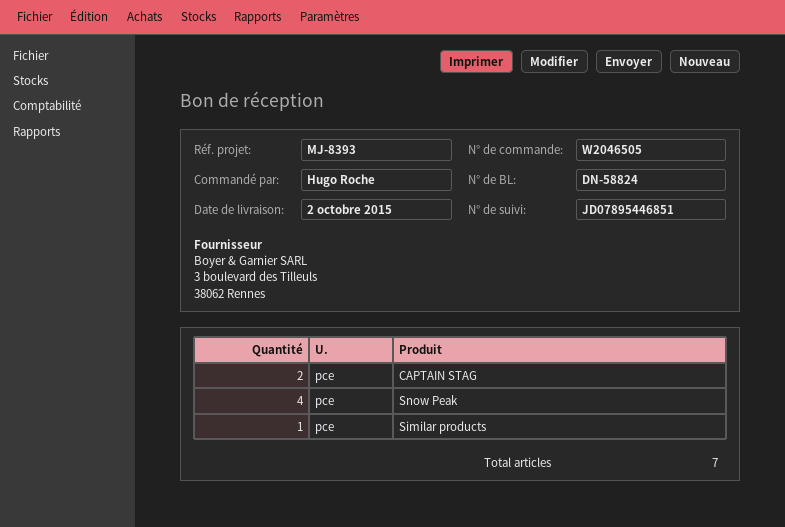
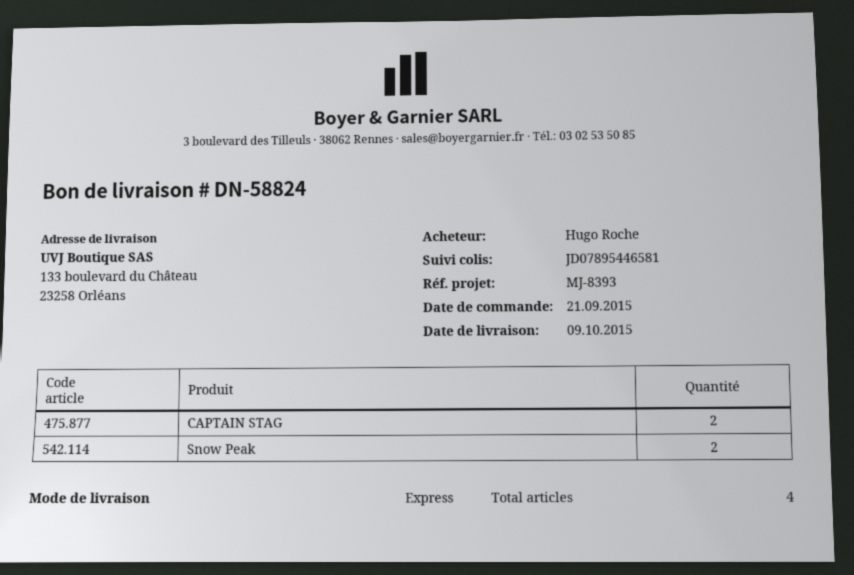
delivery date: 2015-10-02 -> 2015-10-09
tracking number: JD07895446851 -> JD07895446581
Snow Peak: 4 -> 2
Similar products: 1 -> none
total quantity: 7 -> 4

